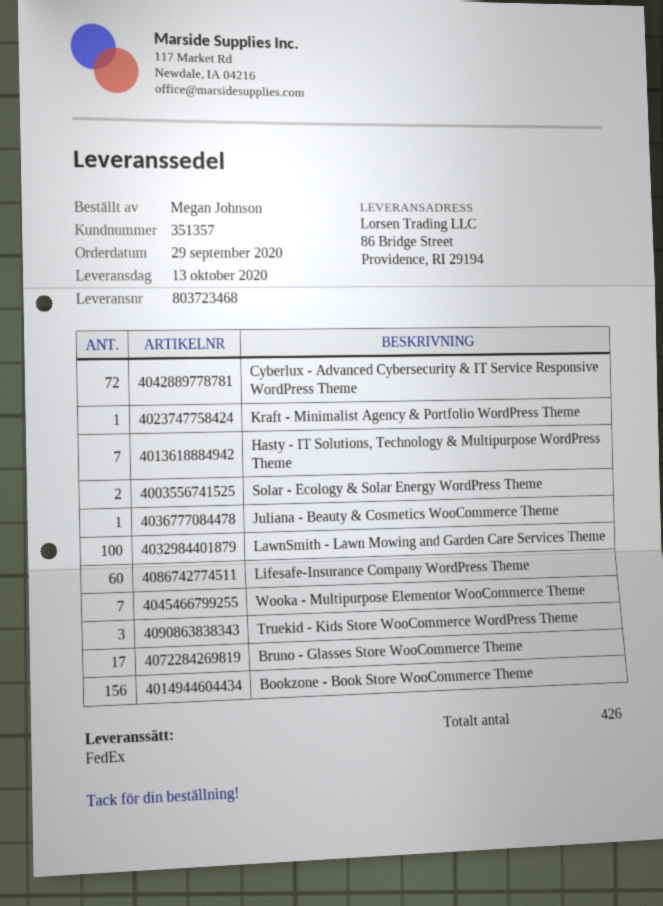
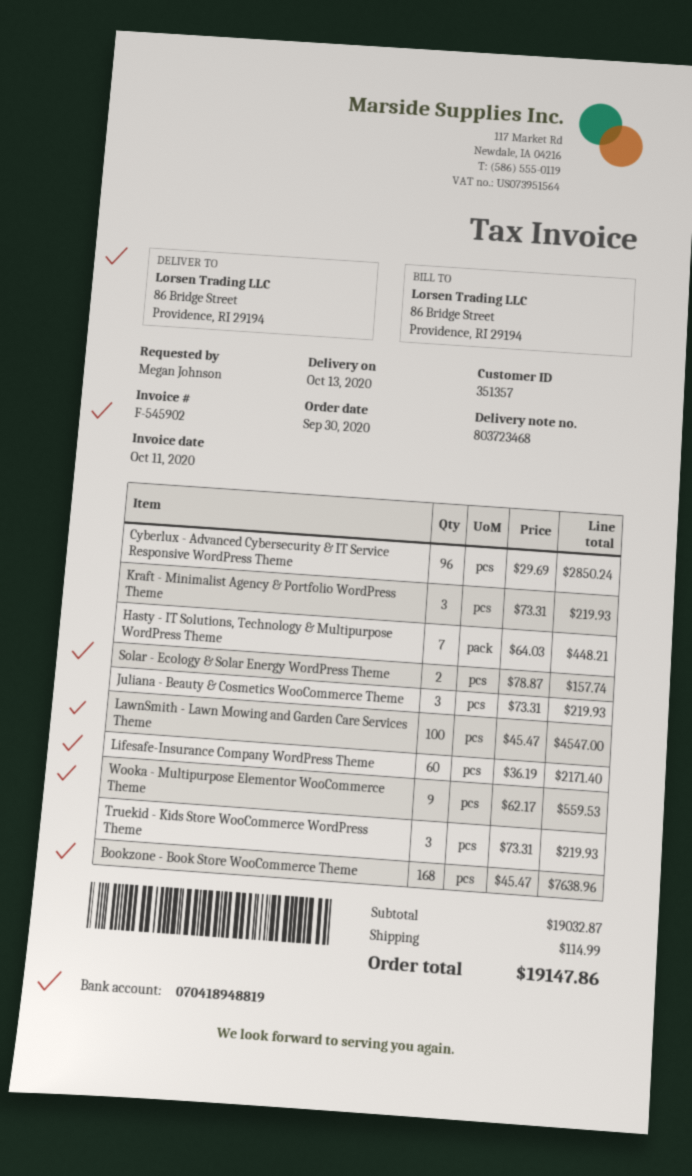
order date: 2020-09-29 -> 2020-09-30
Cyberlux - Advanced Cybersecurity & IT Service Responsive WordPress Theme: 72 -> 96
Kraft - Minimalist Agency & Portfolio WordPress Theme: 1 -> 3
Juliana - Beauty & Cosmetics WooCommerce Theme: 1 -> 3
Wooka - Multipurpose Elementor WooCommerce Theme: 7 -> 9
Bruno - Glasses Store WooCommerce Theme: 17 -> none
Bookzone - Book Store WooCommerce Theme: 156 -> 168

